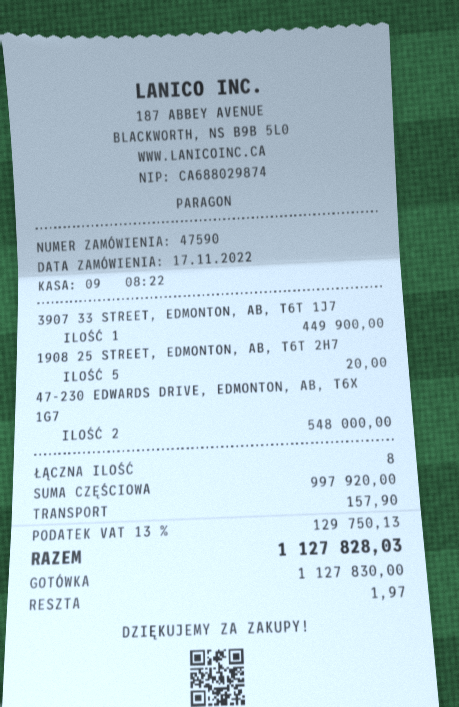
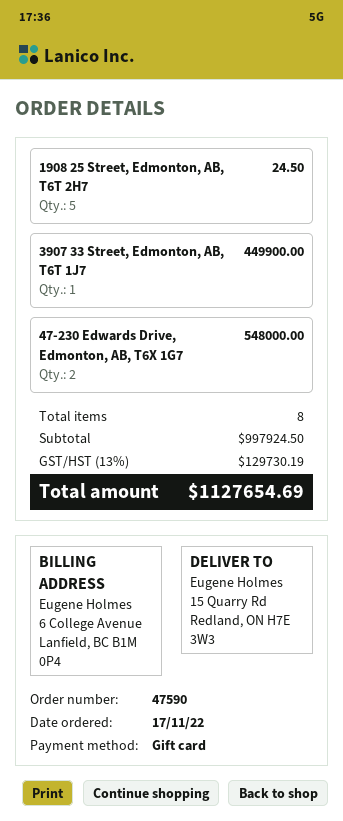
payment method: cash -> gift card
1908 25 STREET, EDMONTON, AB, T6T 2H7: 5 for 20.00 -> 5 for 24.50
subtotal: 997920.00 -> 997924.50
shipping: 157.90 -> none
tax: 13% = 129750.13 -> 13% = 129730.19
total: 1127828.03 -> 1127654.69

